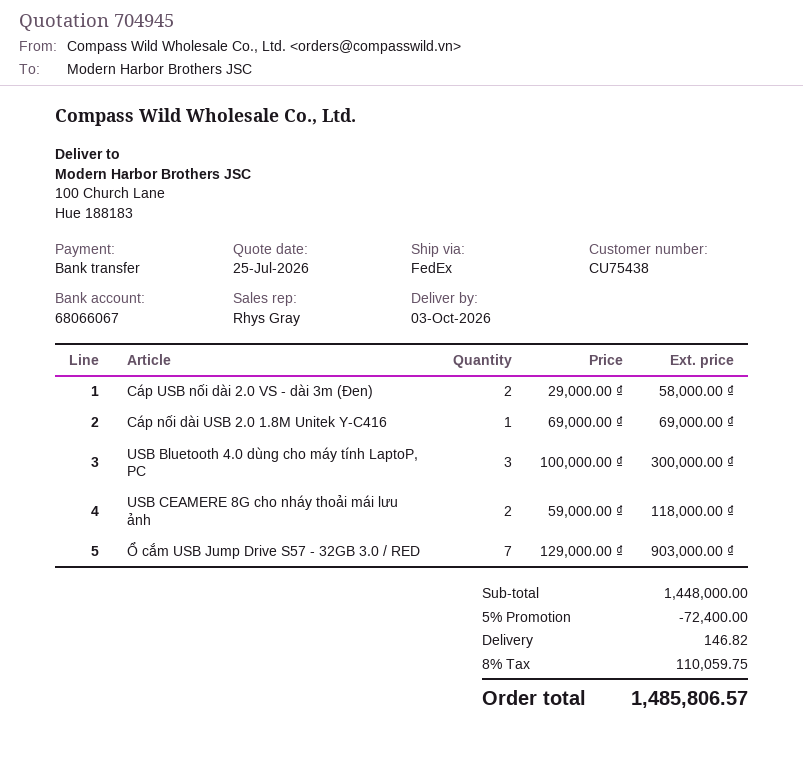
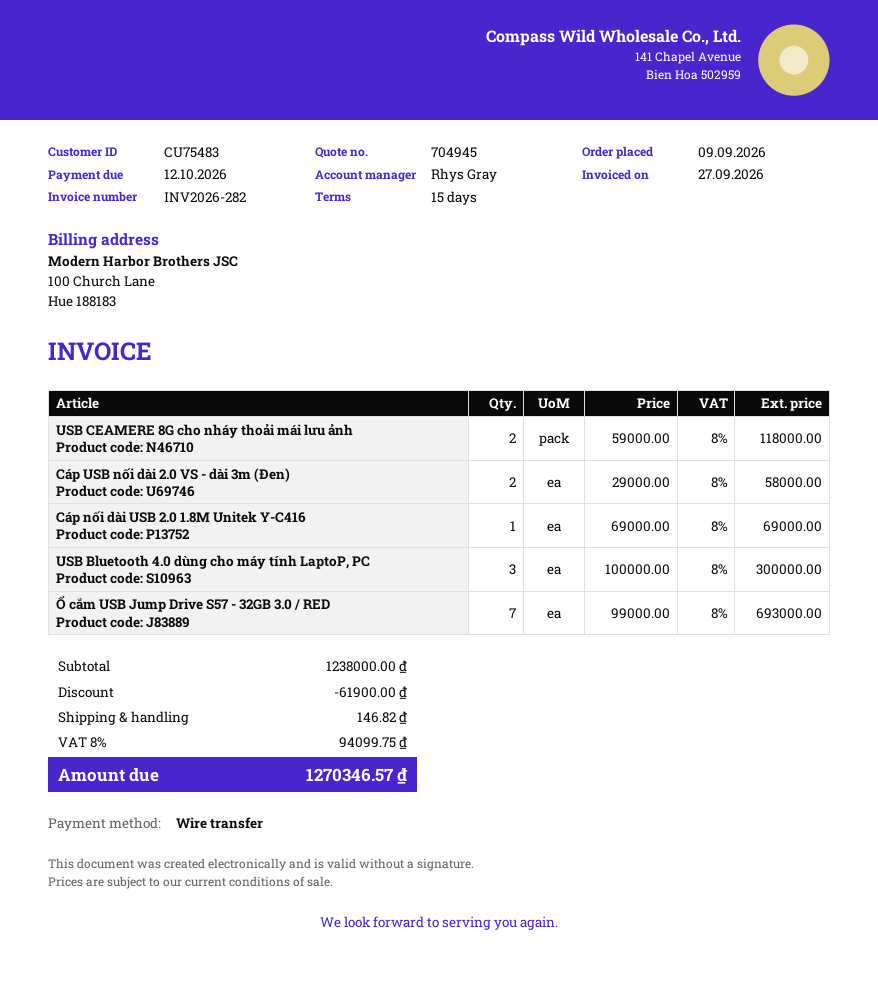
customer number: CU75438 -> CU75483
Ổ cắm USB Jump Drive S57 - 32GB 3.0 / RED: 7 x 129000.00 = 903000.00 -> 7 x 99000.00 = 693000.00
subtotal: 1448000.00 -> 1238000.00
discount: 72400.00 -> 61900.00
tax: 8% = 110059.75 -> 8% = 94099.75
total: 1485806.57 -> 1270346.57

